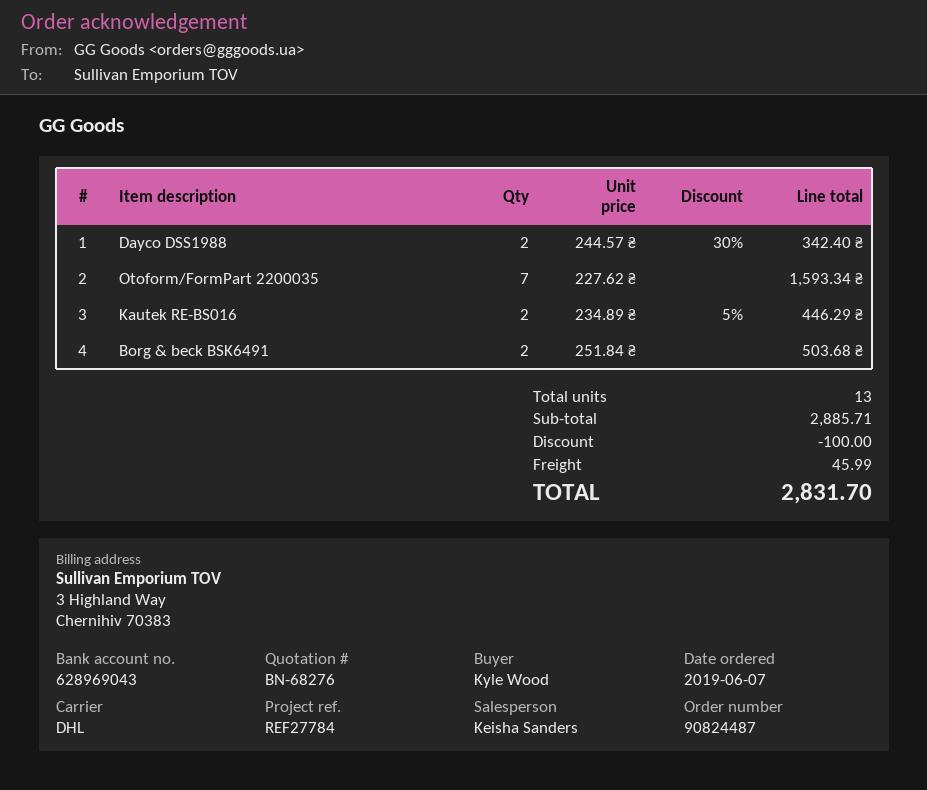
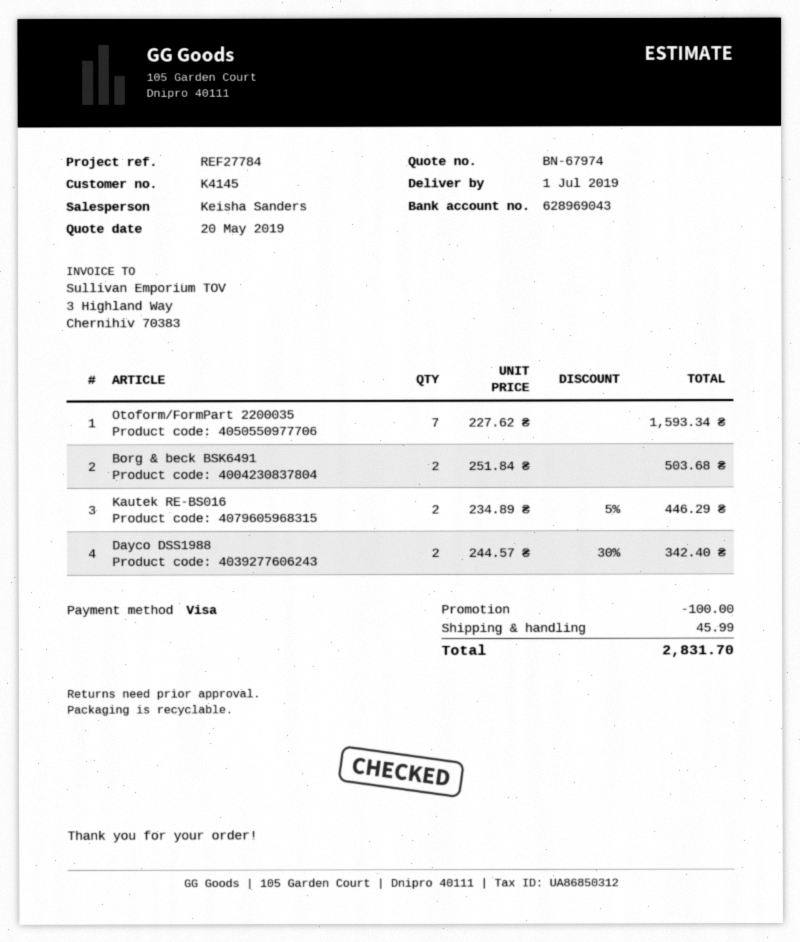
quote number: BN-68276 -> BN-67974

